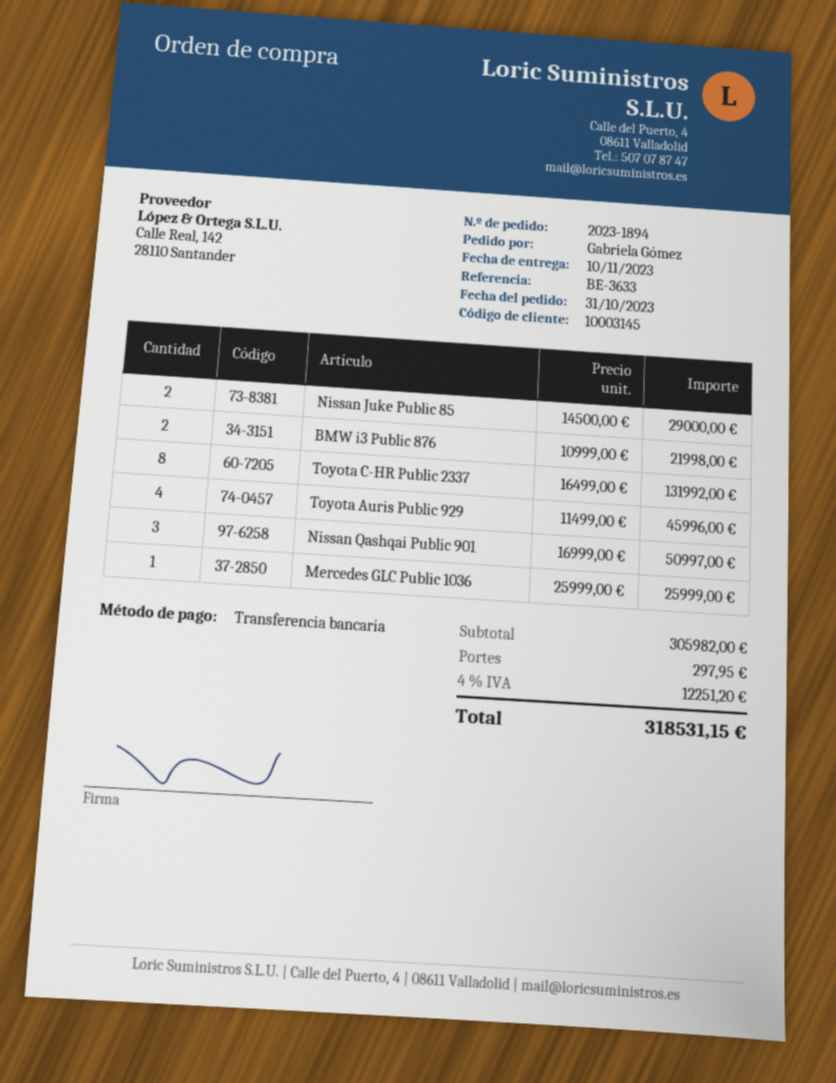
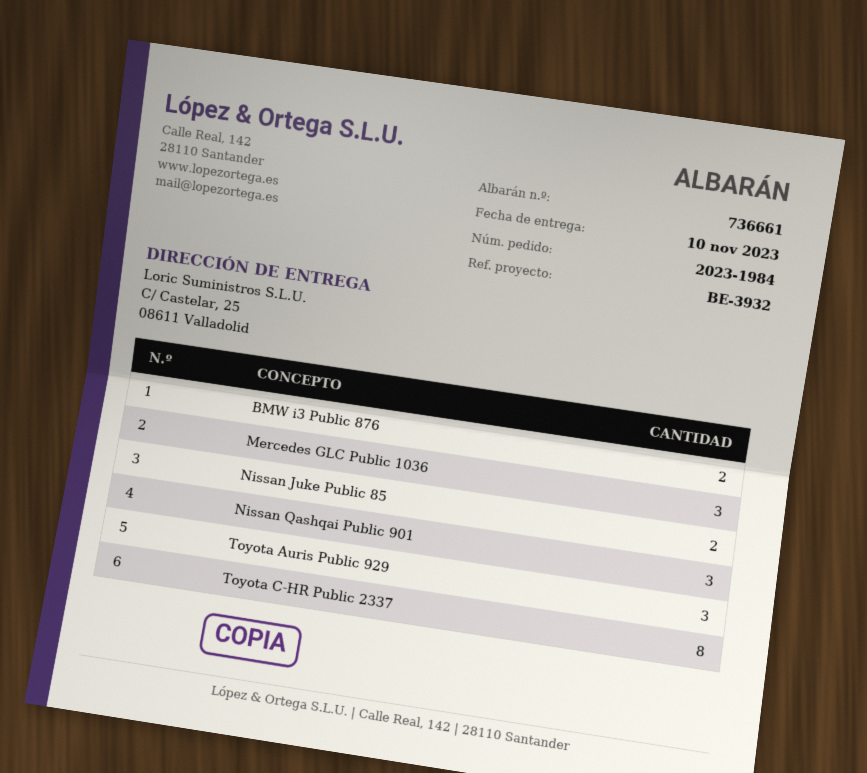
order number: 2023-1894 -> 2023-1984
reference: BE-3633 -> BE-3932
Toyota Auris Public 929: 4 -> 3
Mercedes GLC Public 1036: 1 -> 3

